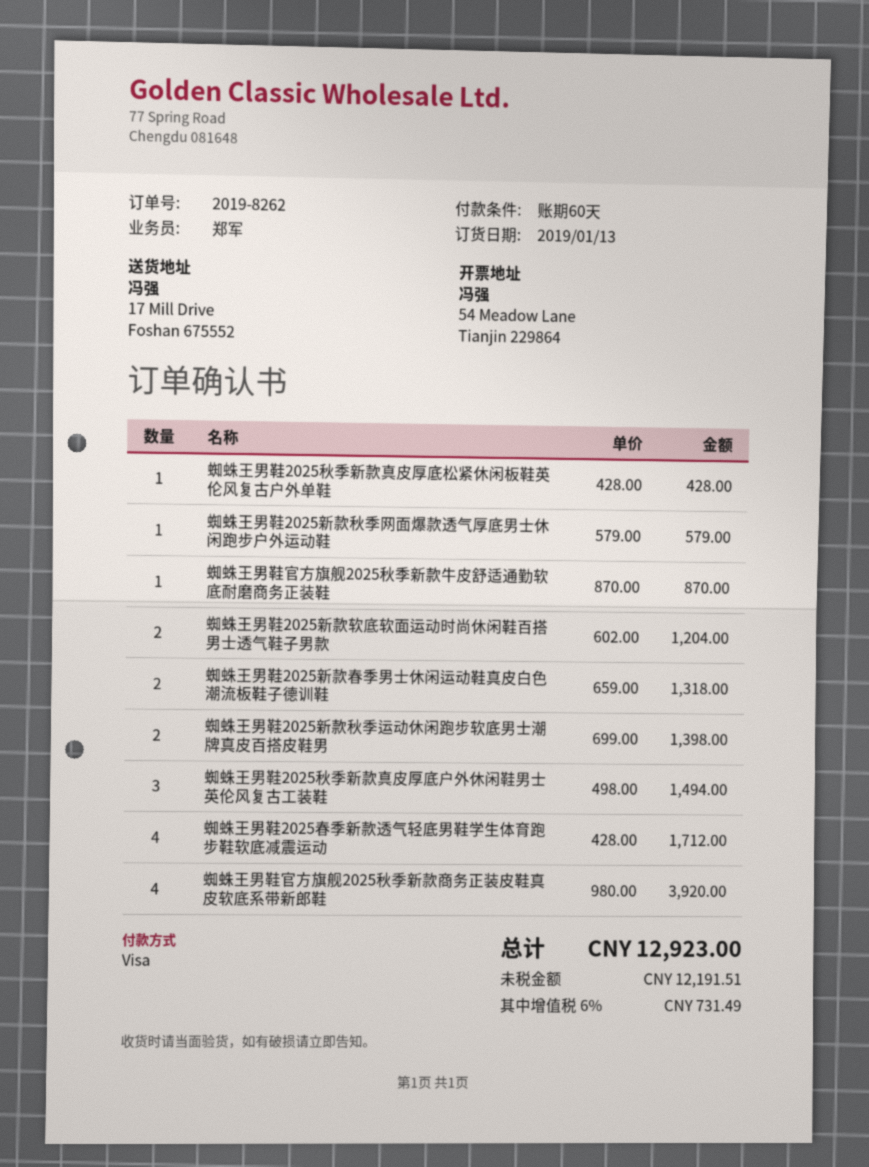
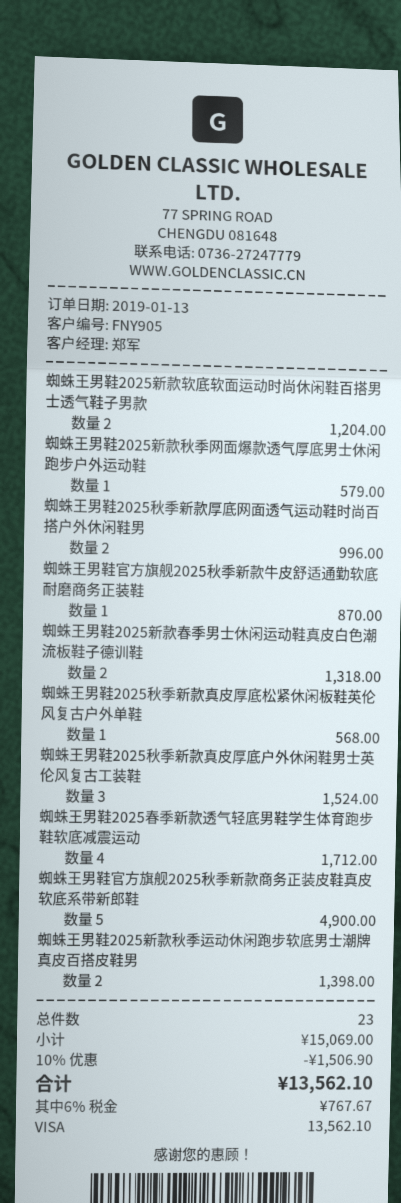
蜘蛛王男鞋2025秋季新款真皮厚底松紧休闲板鞋英伦风复古户外单鞋: 1 for 428.00 -> 1 for 568.00
蜘蛛王男鞋2025秋季新款真皮厚底户外休闲鞋男士英伦风复古工装鞋: 3 for 1494.00 -> 3 for 1524.00
蜘蛛王男鞋官方旗舰2025秋季新款商务正装皮鞋真皮软底系带新郎鞋: 4 for 3920.00 -> 5 for 4900.00
蜘蛛王男鞋2025秋季新款厚底网面透气运动鞋时尚百搭户外休闲鞋男: none -> 2 for 996.00
discount: none -> 10% = 1506.90
tax: 6% = 731.49 -> 6% = 767.67
total: 12923.00 -> 13562.10

